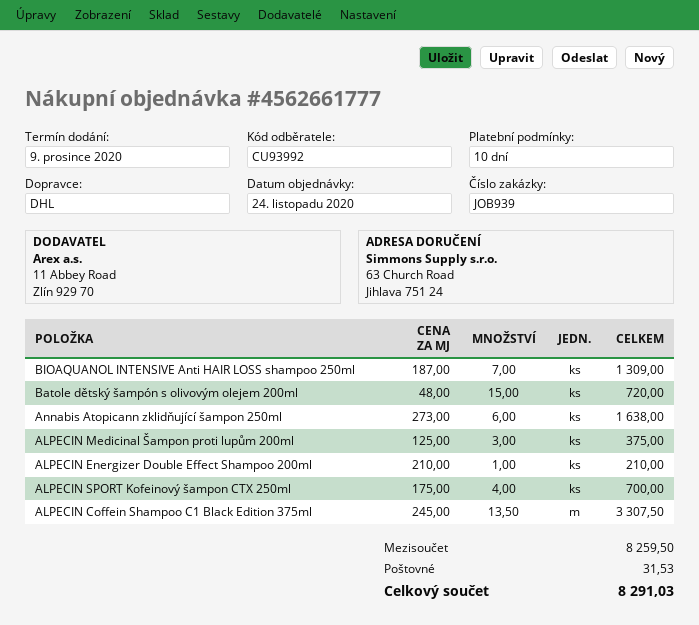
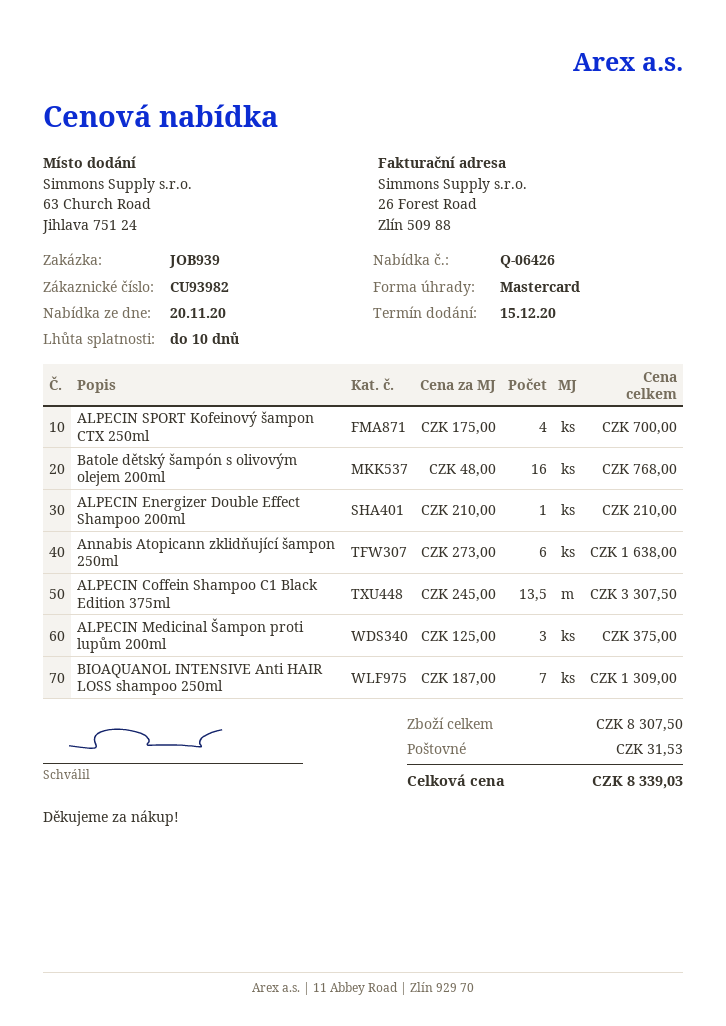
delivery date: 2020-12-09 -> 2020-12-15
customer number: CU93992 -> CU93982
Batole dětský šampón s olivovým olejem 200ml: 15 x 48.00 = 720.00 -> 16 x 48.00 = 768.00
subtotal: 8259.50 -> 8307.50
total: 8291.03 -> 8339.03

